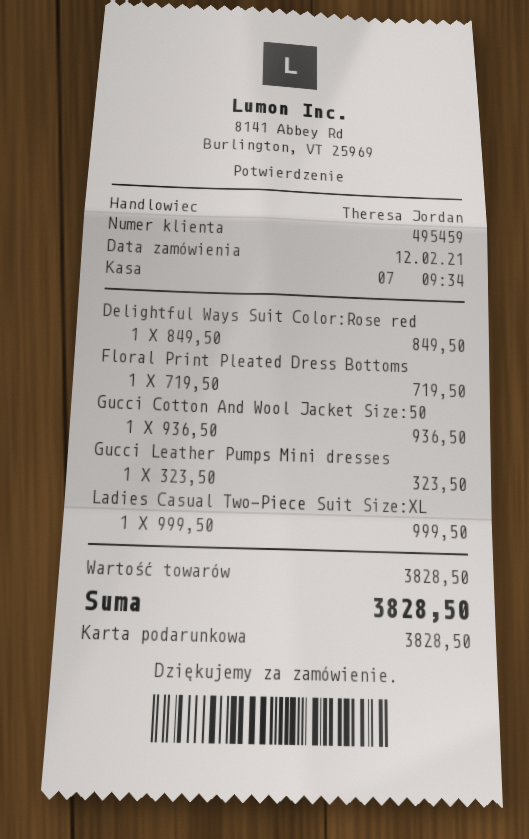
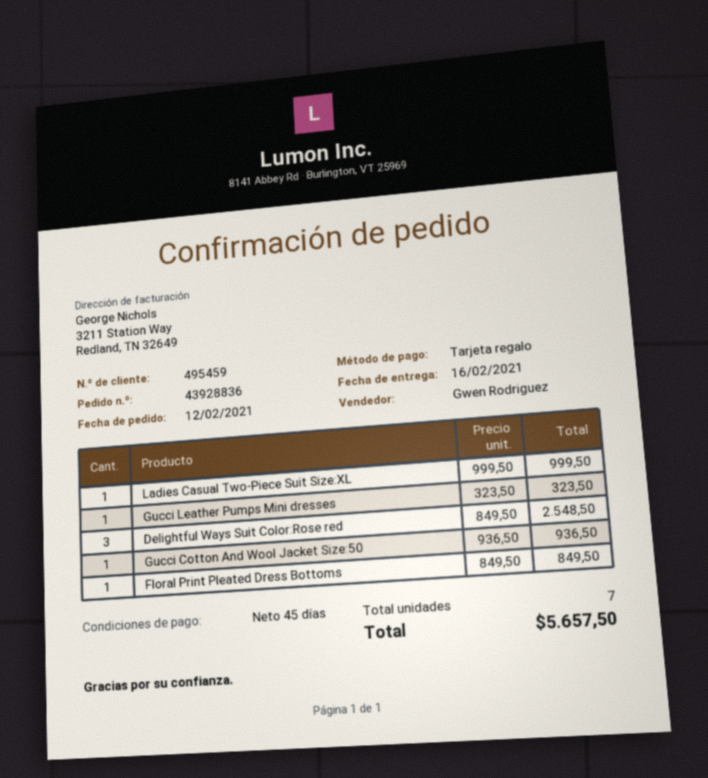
sales rep: Theresa Jordan -> Gwen Rodriguez
Delightful Ways Suit Color:Rose red: 1 x 849.50 = 849.50 -> 3 x 849.50 = 2548.50
Floral Print Pleated Dress Bottoms: 1 x 719.50 = 719.50 -> 1 x 849.50 = 849.50
total: 3828.50 -> 5657.50

